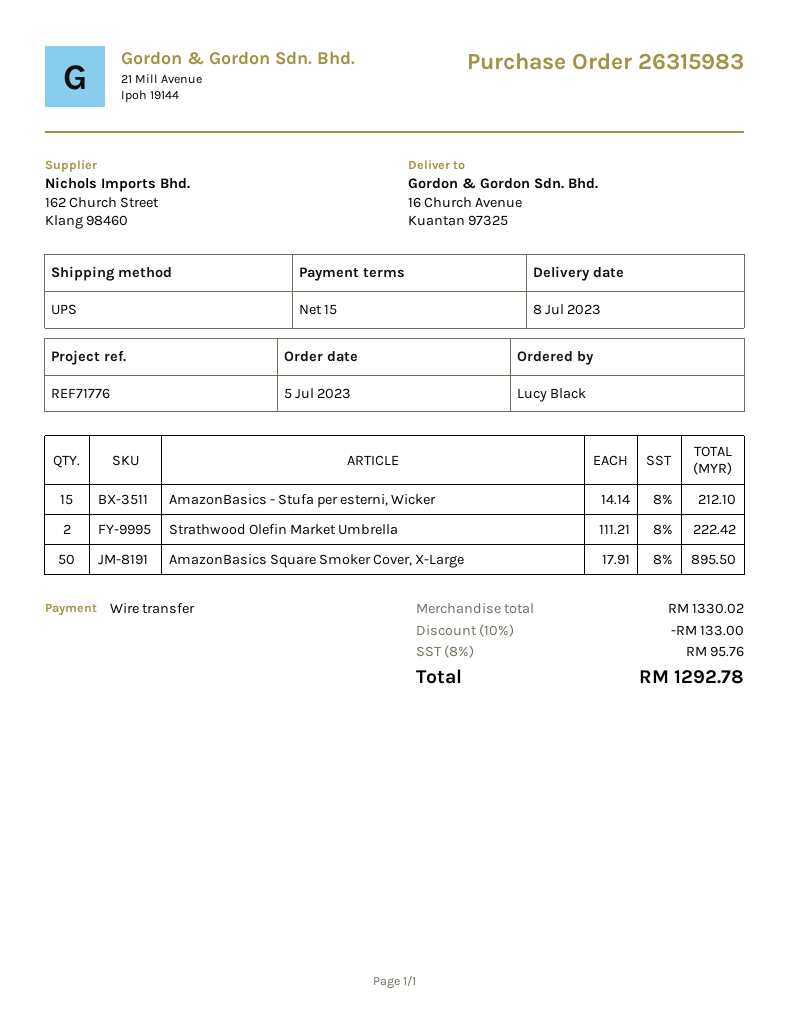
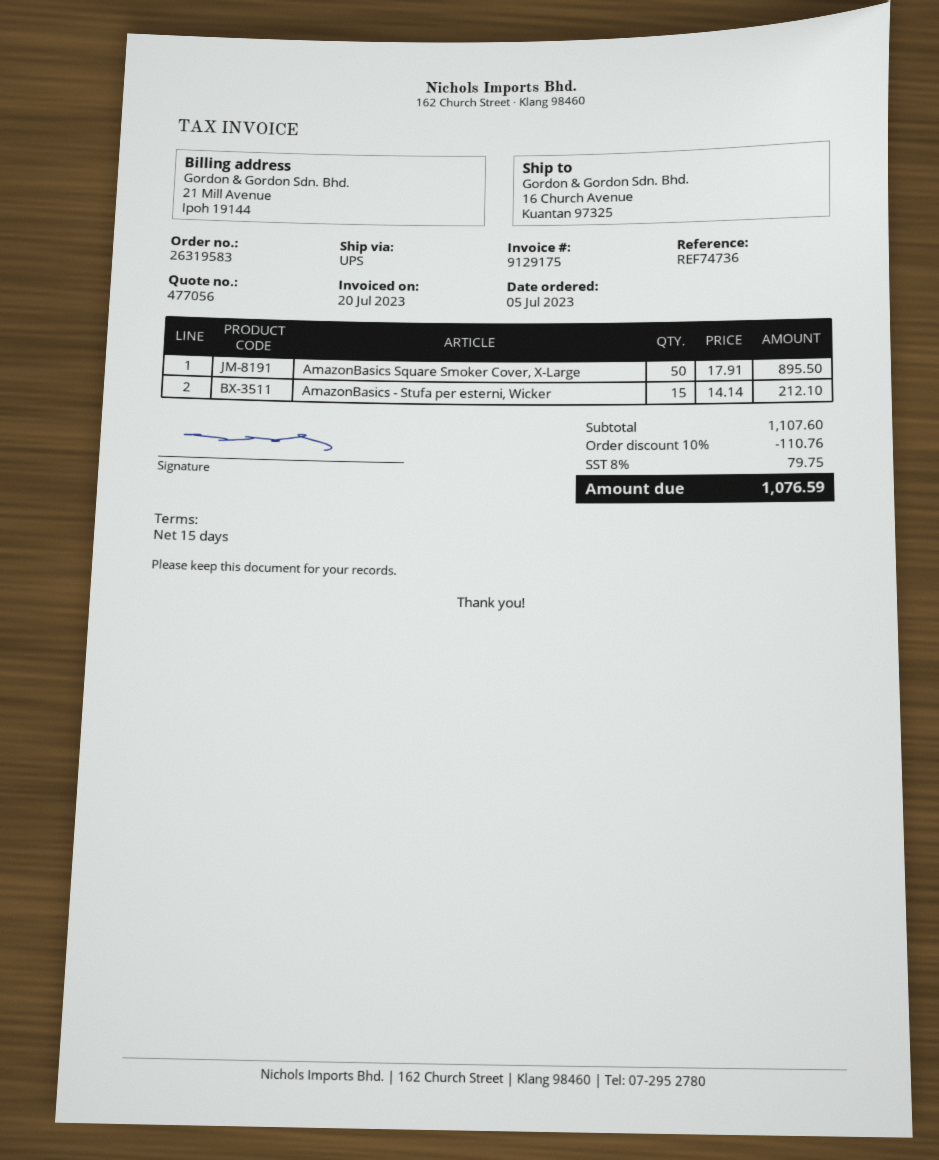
order number: 26315983 -> 26319583
reference: REF71776 -> REF74736
Strathwood Olefin Market Umbrella: 2 x 111.21 = 222.42 -> none
subtotal: 1330.02 -> 1107.60
discount: 10% = 133.00 -> 10% = 110.76
tax: 8% = 95.76 -> 8% = 79.75
total: 1292.78 -> 1076.59

